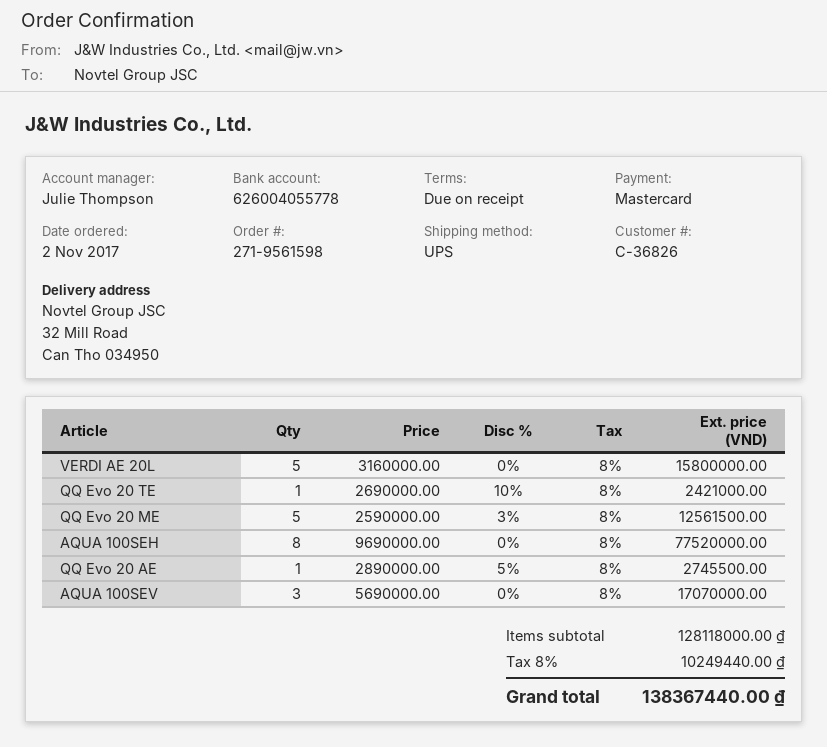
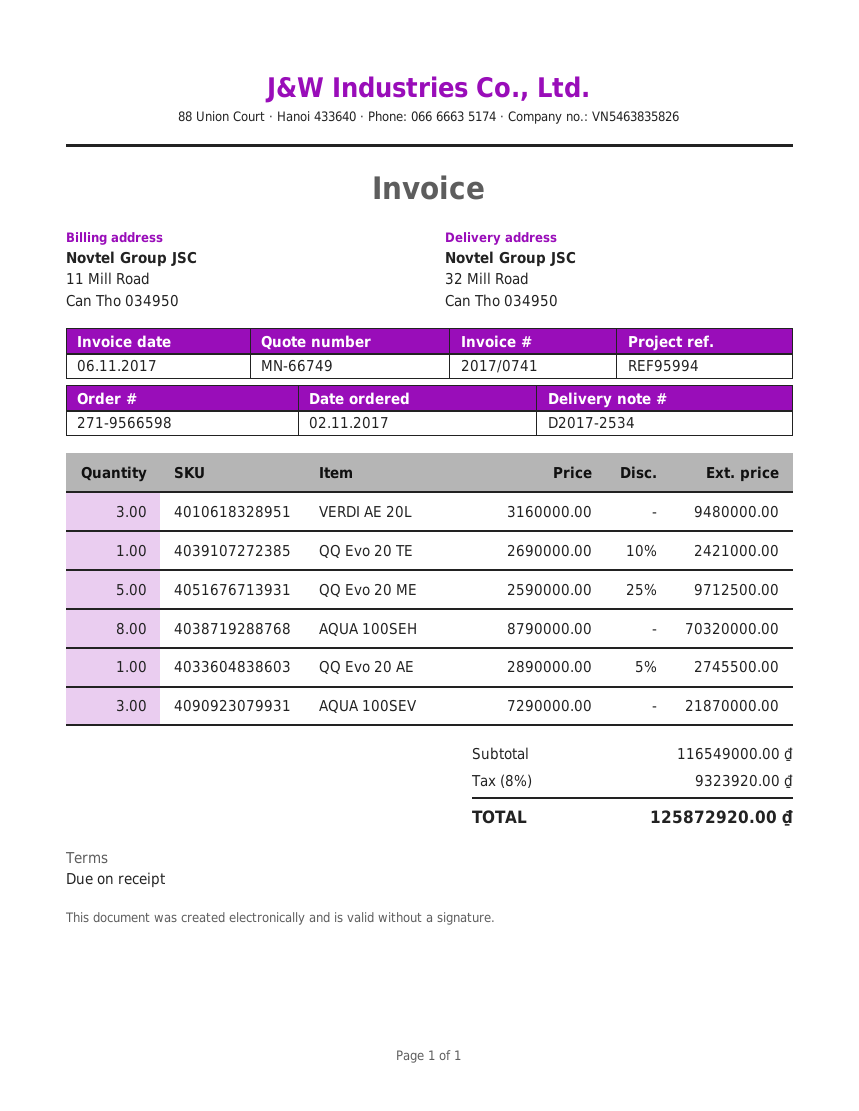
order number: 271-9561598 -> 271-9566598
VERDI AE 20L: 5 x 3160000.00 = 15800000.00 -> 3 x 3160000.00 = 9480000.00
QQ Evo 20 ME: 5 x 2590000.00 - 3% = 12561500.00 -> 5 x 2590000.00 - 25% = 9712500.00
AQUA 100SEH: 8 x 9690000.00 = 77520000.00 -> 8 x 8790000.00 = 70320000.00
AQUA 100SEV: 3 x 5690000.00 = 17070000.00 -> 3 x 7290000.00 = 21870000.00
subtotal: 128118000.00 -> 116549000.00
tax: 8% = 10249440.00 -> 8% = 9323920.00
total: 138367440.00 -> 125872920.00

